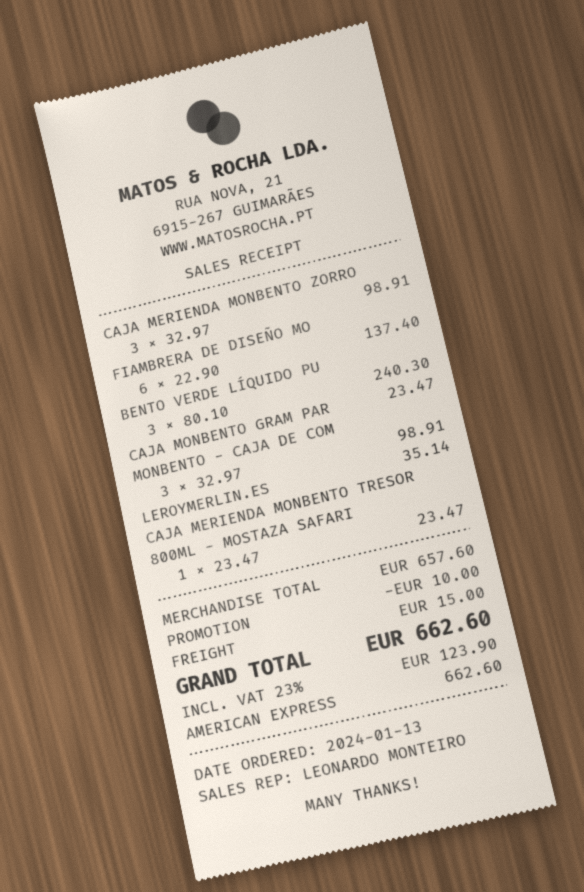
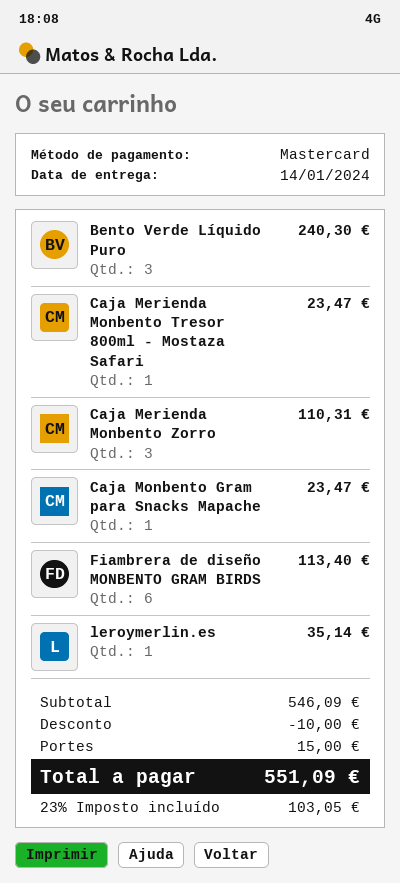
payment method: American Express -> Mastercard
CAJA MERIENDA MONBENTO ZORRO: 3 for 98.91 -> 3 for 110.31
FIAMBRERA DE DISEÑO MO: 6 for 137.40 -> 6 for 113.40
MONBENTO - CAJA DE COM: 3 for 98.91 -> none
subtotal: 657.60 -> 546.09
tax: 23% = 123.90 -> 23% = 103.05
total: 662.60 -> 551.09

